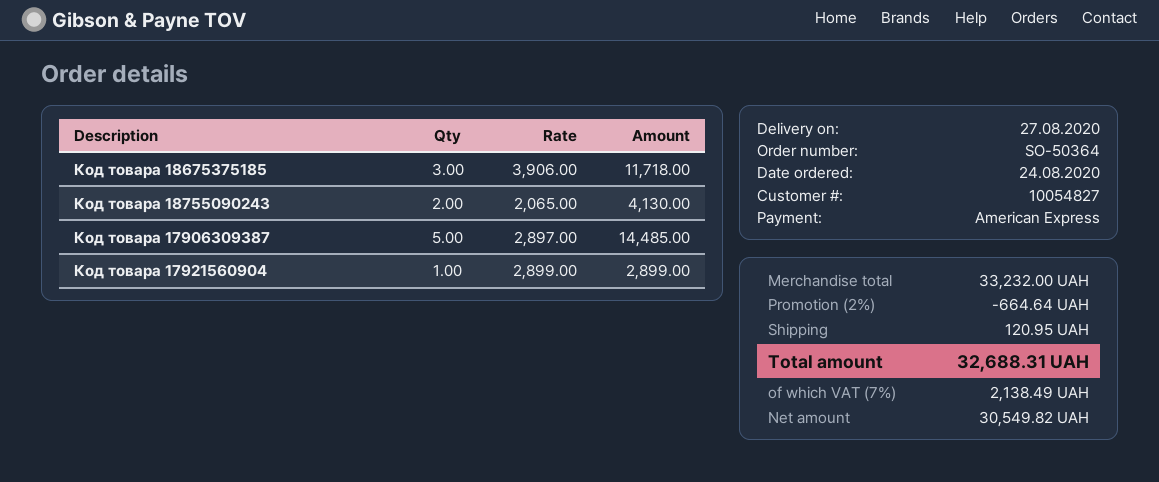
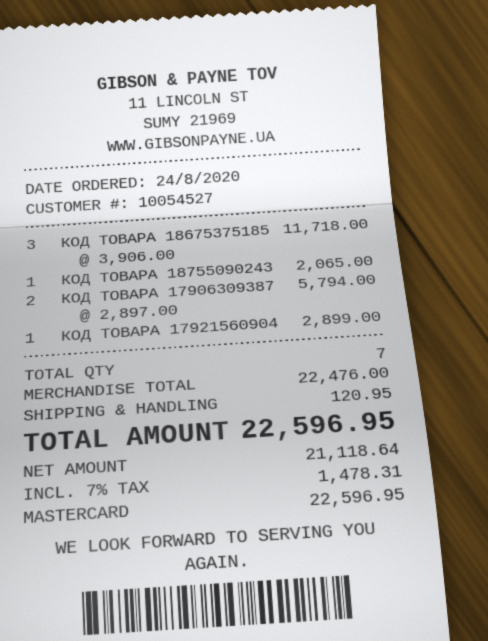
customer number: 10054827 -> 10054527
payment method: American Express -> Mastercard
Код товара 18755090243: 2 x 2065.00 = 4130.00 -> 1 x 2065.00 = 2065.00
Код товара 17906309387: 5 x 2897.00 = 14485.00 -> 2 x 2897.00 = 5794.00
subtotal: 33232.00 -> 22476.00
discount: 2% = 664.64 -> none
net: 30549.82 -> 21118.64
tax: 7% = 2138.49 -> 7% = 1478.31
total: 32688.31 -> 22596.95

